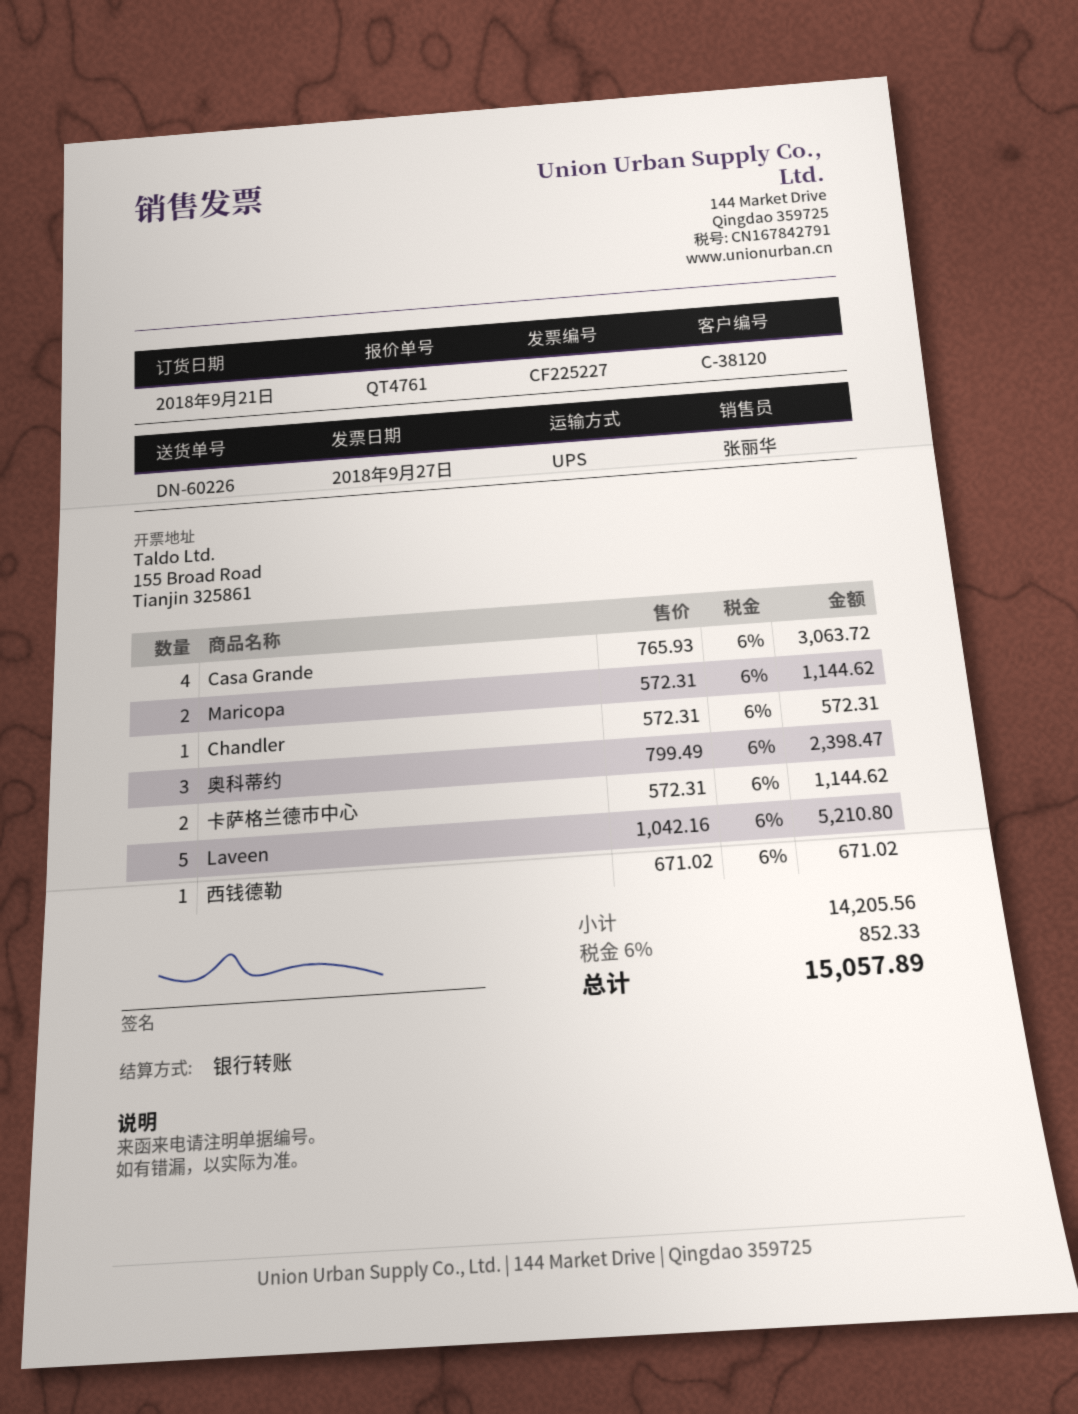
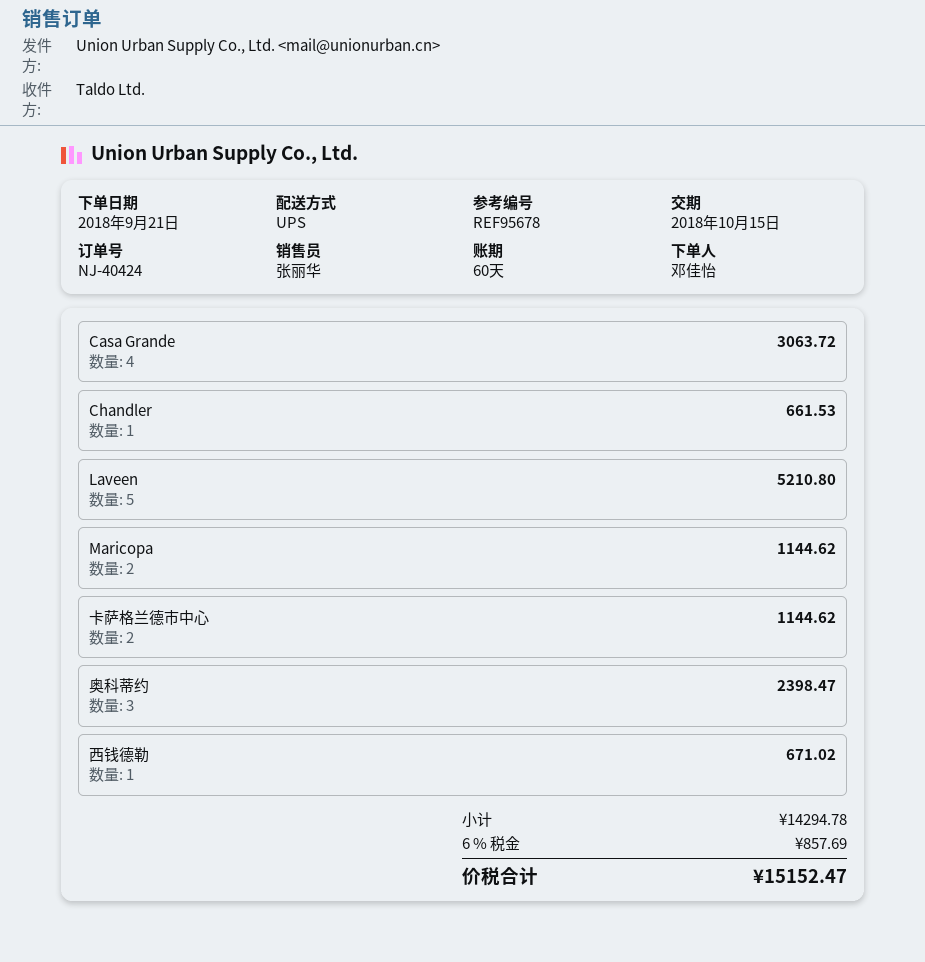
Chandler: 1 for 572.31 -> 1 for 661.53
subtotal: 14205.56 -> 14294.78
tax: 6% = 852.33 -> 6% = 857.69
total: 15057.89 -> 15152.47

